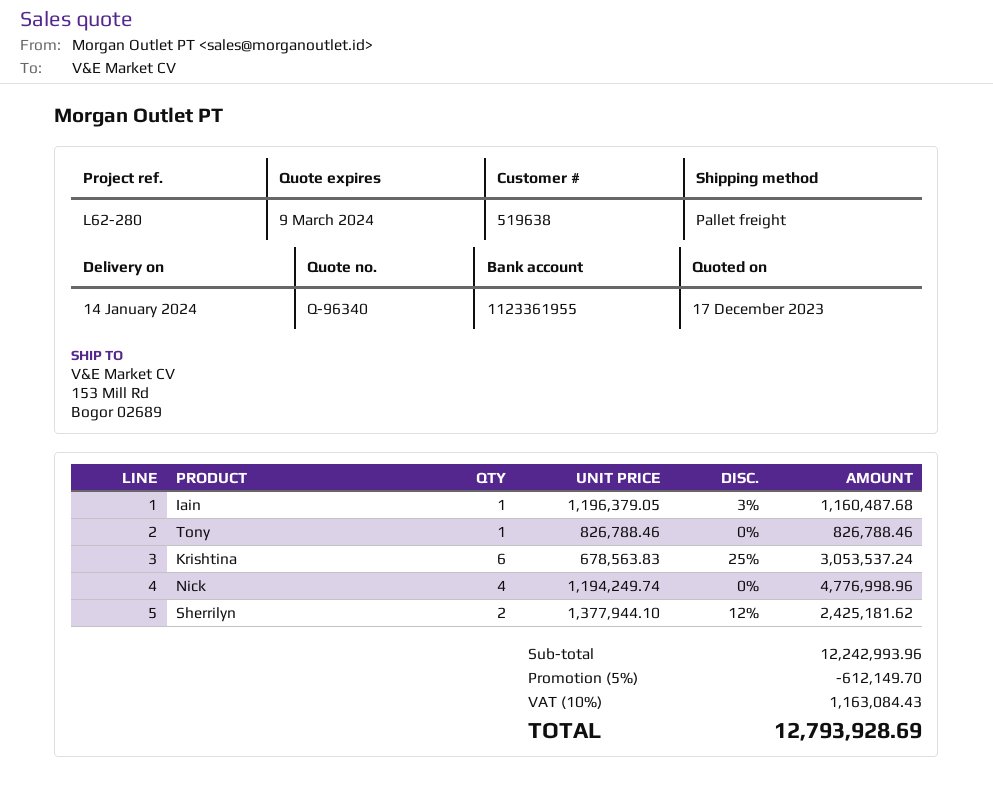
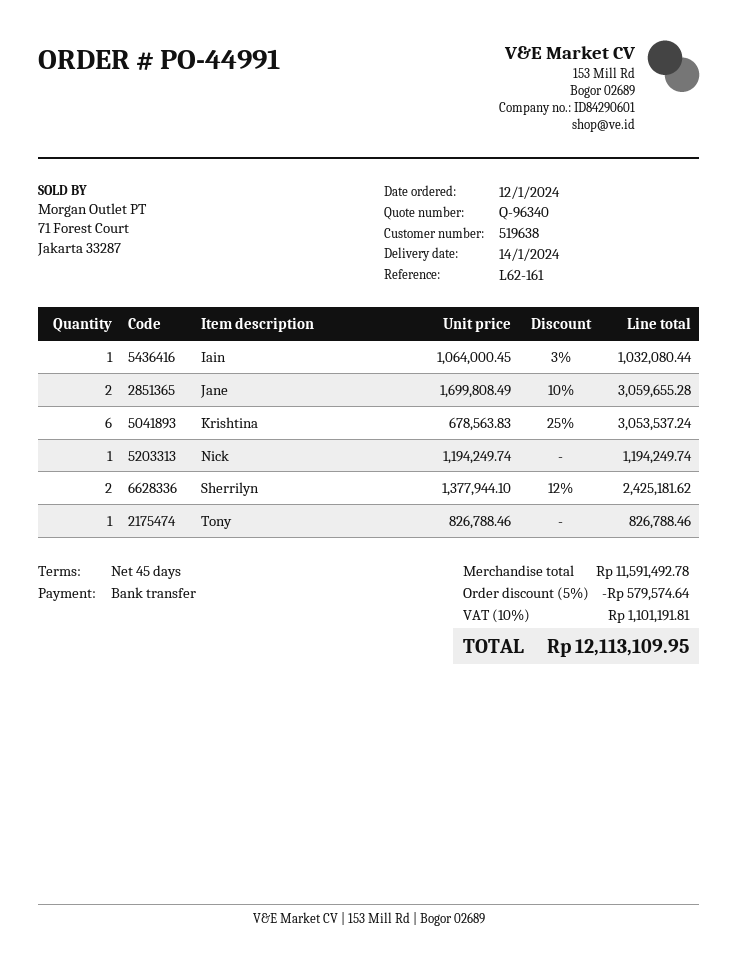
reference: L62-280 -> L62-161
Iain: 1 x 1196379.05 - 3% = 1160487.68 -> 1 x 1064000.45 - 3% = 1032080.44
Nick: 4 x 1194249.74 = 4776998.96 -> 1 x 1194249.74 = 1194249.74
Jane: none -> 2 x 1699808.49 - 10% = 3059655.28
subtotal: 12242993.96 -> 11591492.78
discount: 5% = 612149.70 -> 5% = 579574.64
tax: 10% = 1163084.43 -> 10% = 1101191.81
total: 12793928.69 -> 12113109.95

